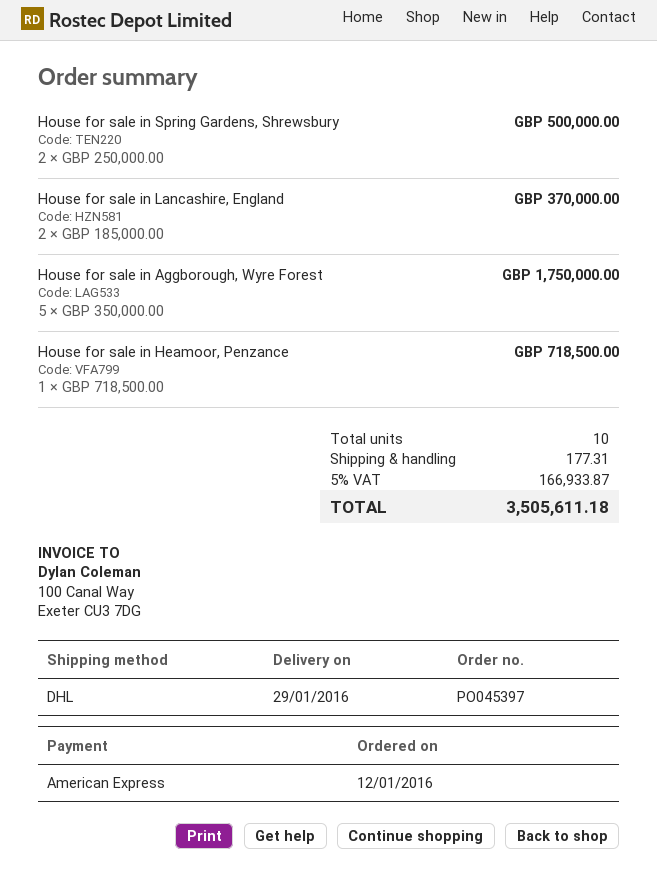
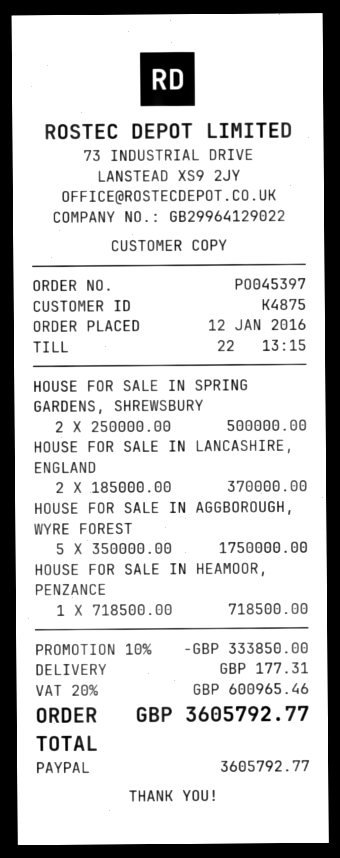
payment method: American Express -> PayPal
discount: none -> 10% = 333850.00
tax: 5% = 166933.87 -> 20% = 600965.46
total: 3505611.18 -> 3605792.77

